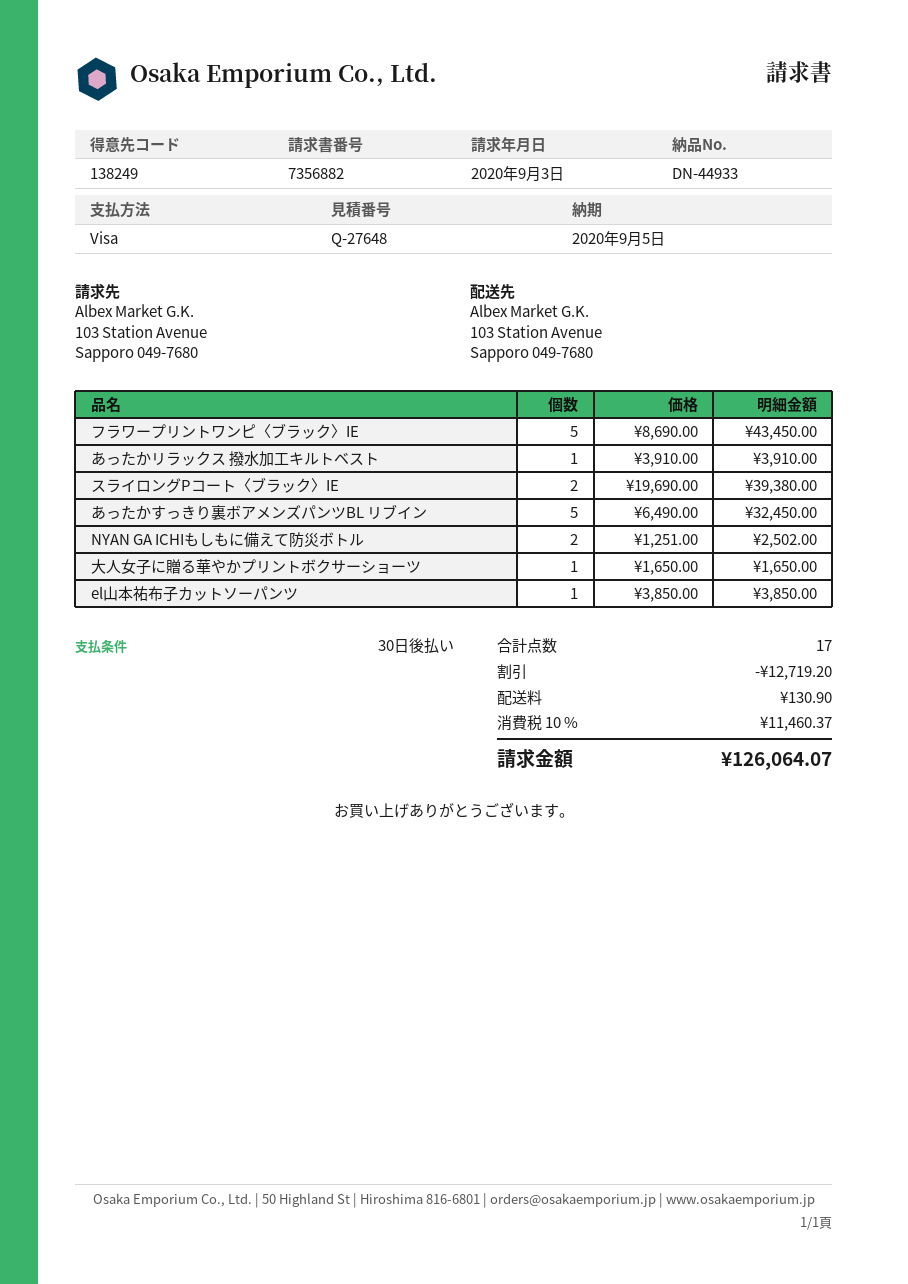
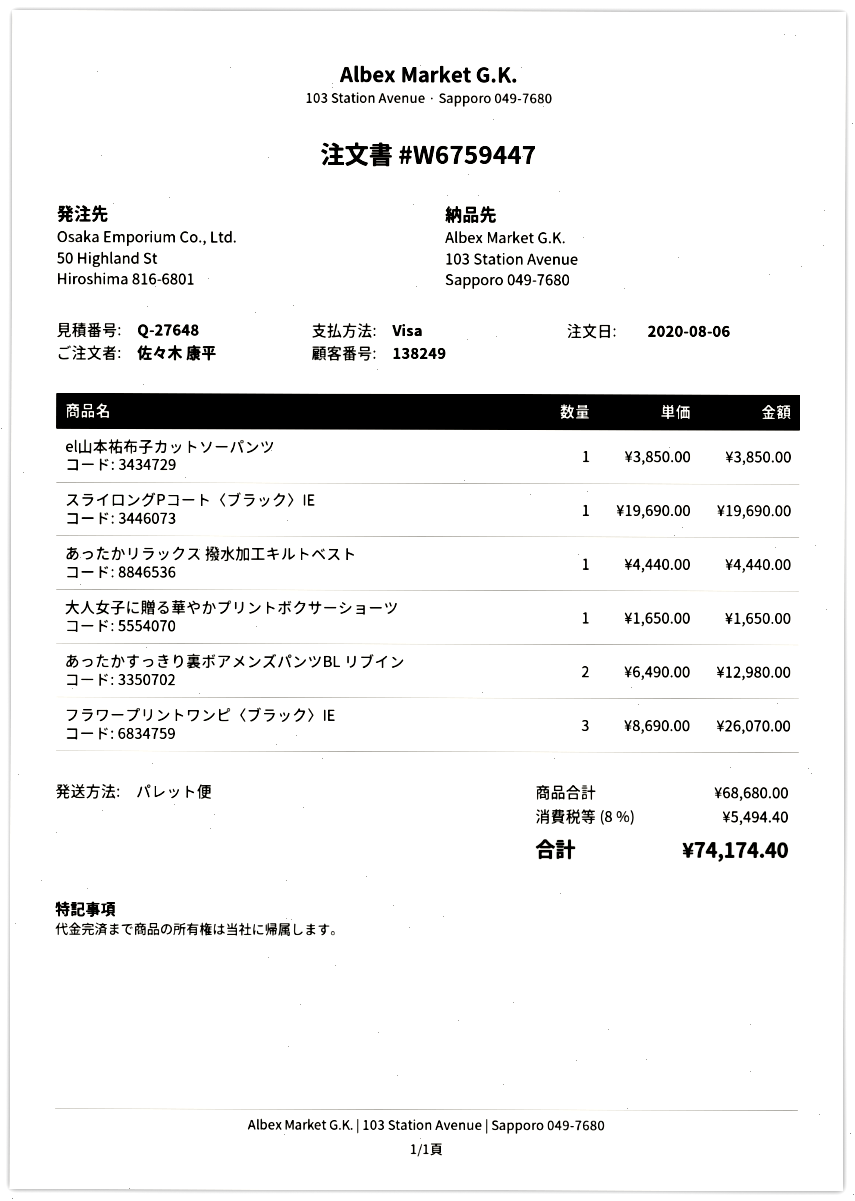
フラワープリントワンピ〈ブラック〉IE: 5 x 8690.00 = 43450.00 -> 3 x 8690.00 = 26070.00
あったかリラックス 撥水加工キルトベスト: 1 x 3910.00 = 3910.00 -> 1 x 4440.00 = 4440.00
スライロングPコート〈ブラック〉IE: 2 x 19690.00 = 39380.00 -> 1 x 19690.00 = 19690.00
あったかすっきり裏ボアメンズパンツBL リブイン: 5 x 6490.00 = 32450.00 -> 2 x 6490.00 = 12980.00
NYAN GA ICHIもしもに備えて防災ボトル: 2 x 1251.00 = 2502.00 -> none
discount: 12719.20 -> none
shipping: 130.90 -> none
tax: 10% = 11460.37 -> 8% = 5494.40
total: 126064.07 -> 74174.40

